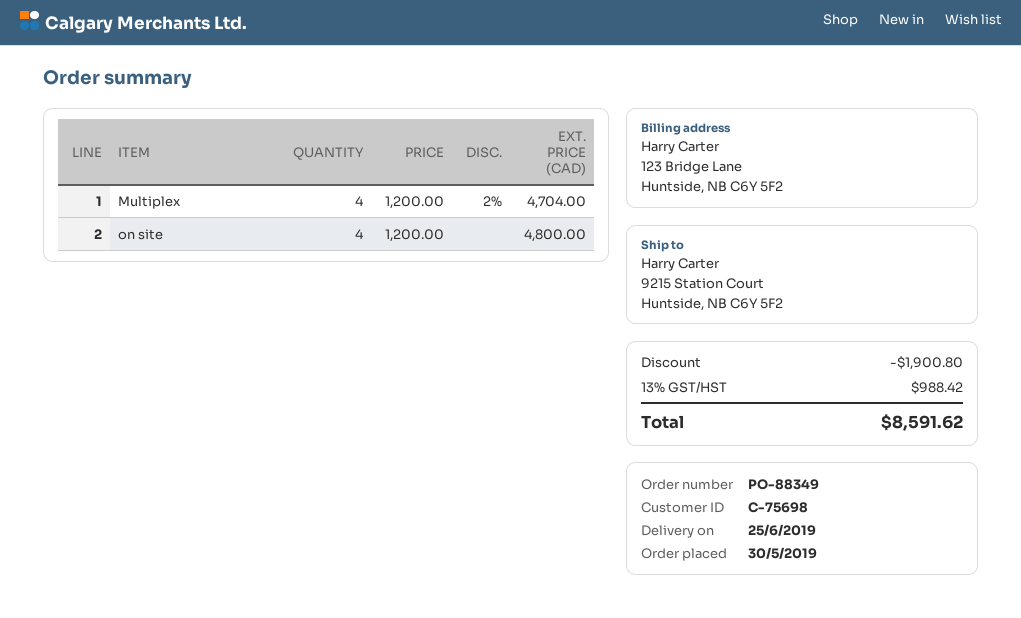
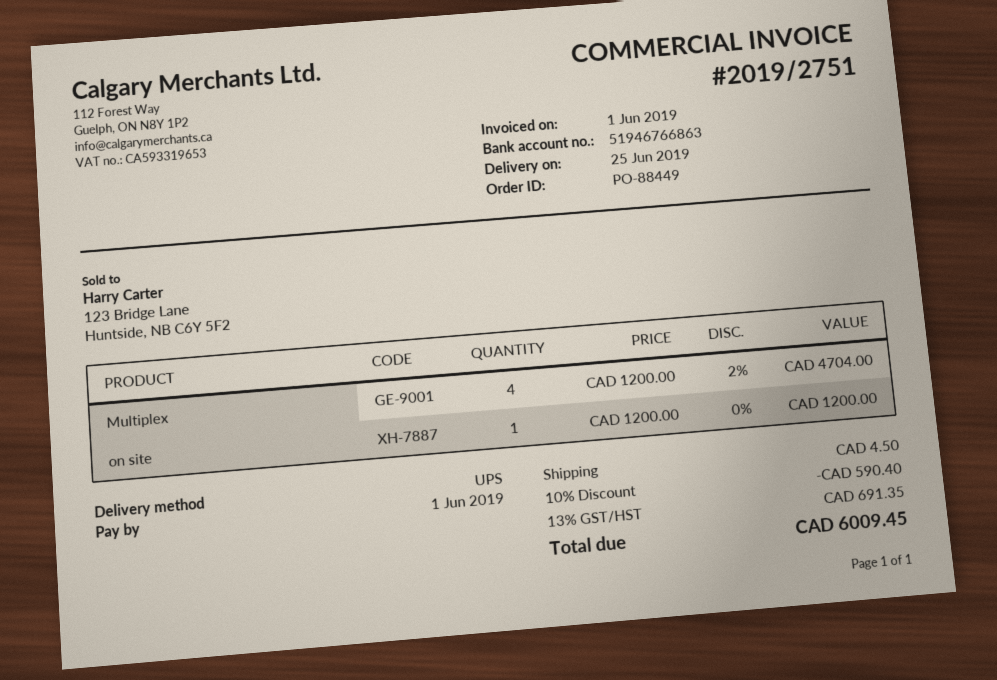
order number: PO-88349 -> PO-88449
on site: 4 x 1200.00 = 4800.00 -> 1 x 1200.00 = 1200.00
discount: 1900.80 -> 590.40
shipping: none -> 4.50
tax: 13% = 988.42 -> 13% = 691.35
total: 8591.62 -> 6009.45

